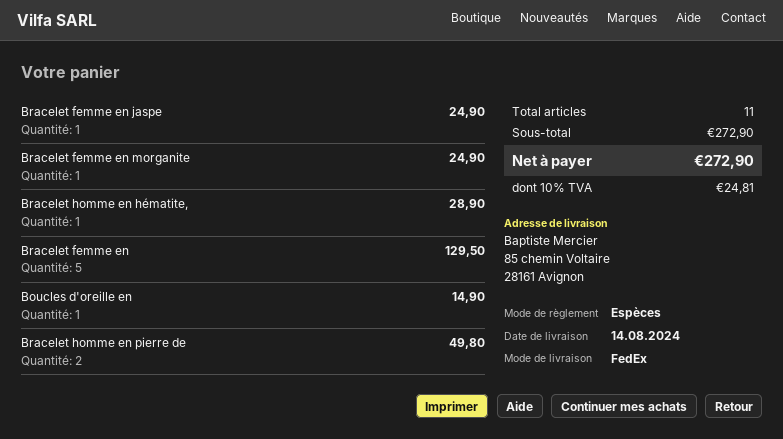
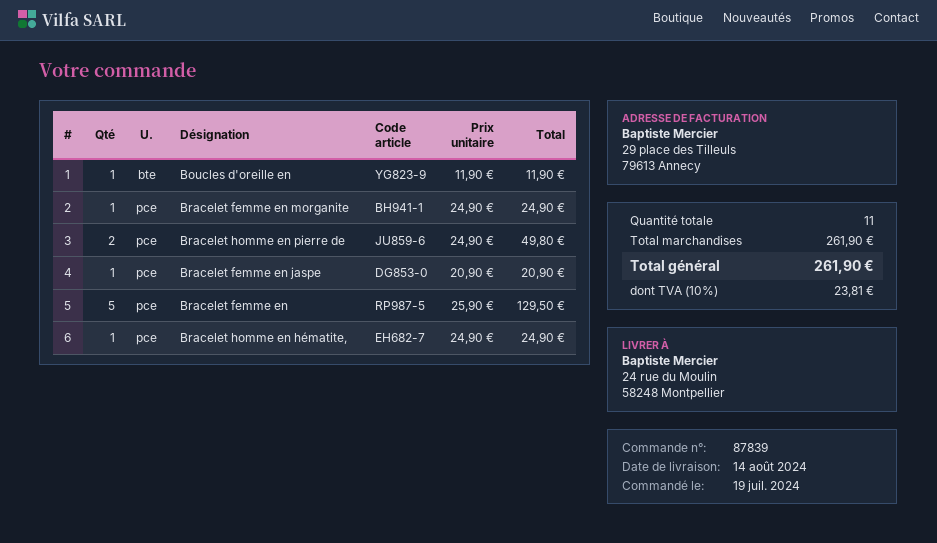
ship to: 85 chemin Voltaire, 28161 Avignon -> 24 rue du Moulin, 58248 Montpellier
Bracelet femme en jaspe: 1 for 24.90 -> 1 for 20.90
Bracelet homme en hématite,: 1 for 28.90 -> 1 for 24.90
Boucles d'oreille en: 1 for 14.90 -> 1 for 11.90
subtotal: 272.90 -> 261.90
tax: 10% = 24.81 -> 10% = 23.81
total: 272.90 -> 261.90

